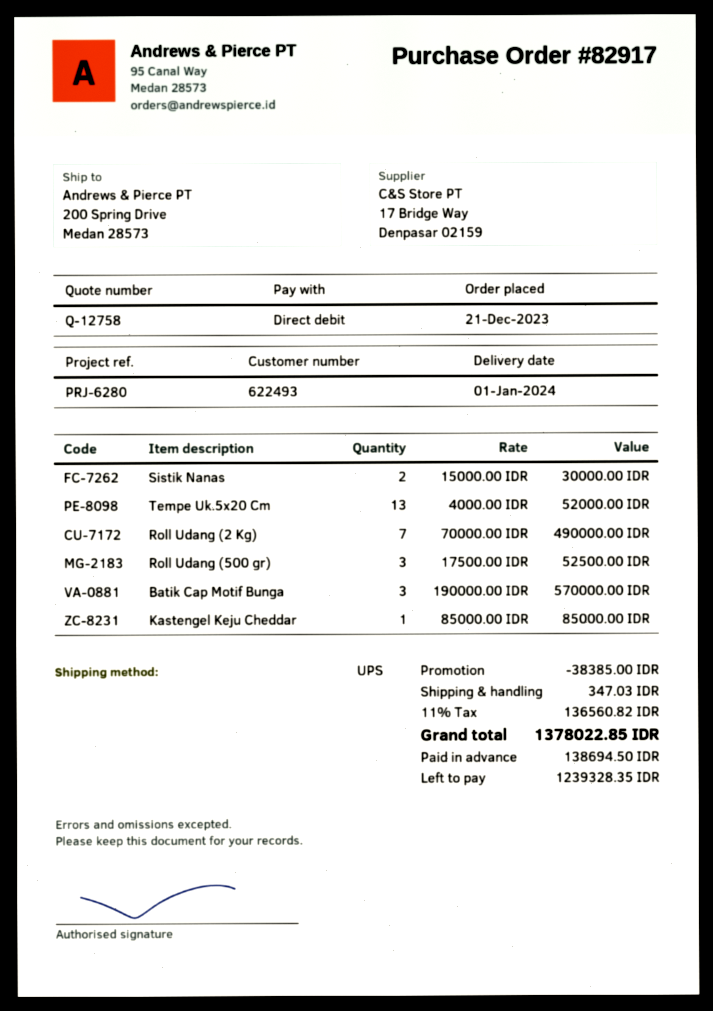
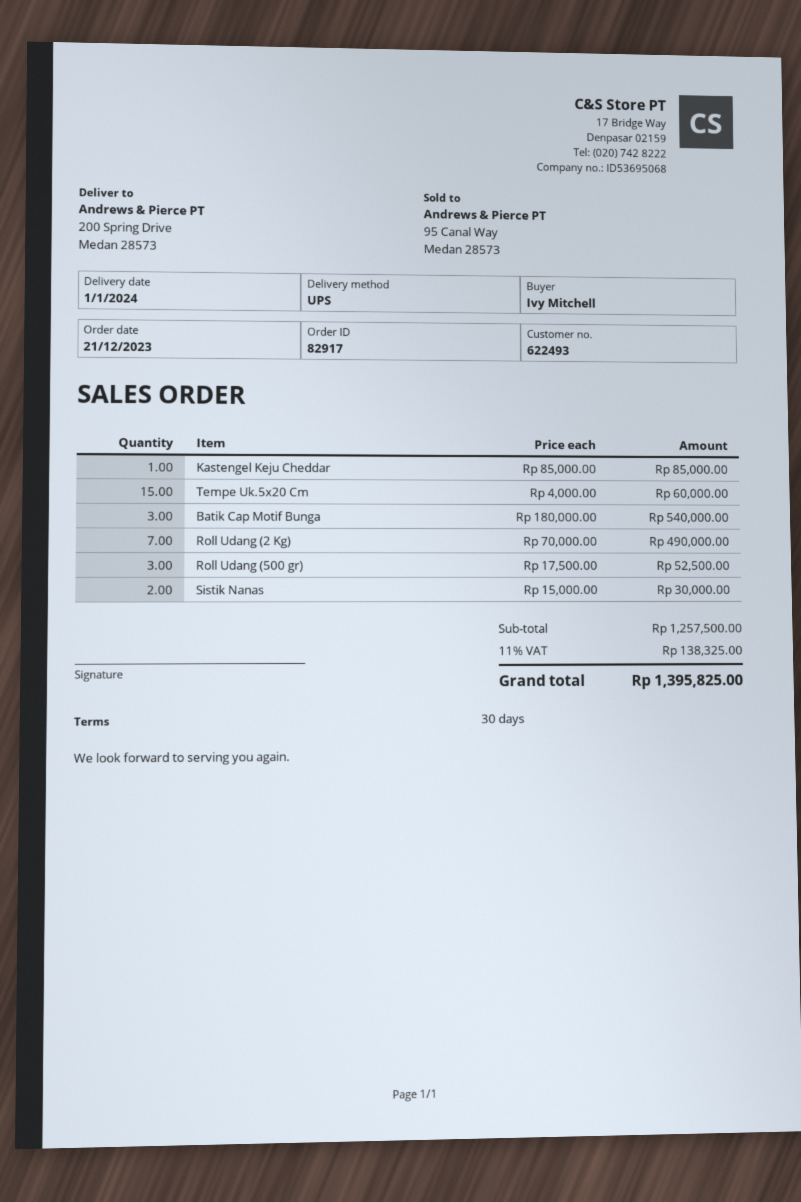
Tempe Uk.5x20 Cm: 13 x 4000.00 = 52000.00 -> 15 x 4000.00 = 60000.00
Batik Cap Motif Bunga: 3 x 190000.00 = 570000.00 -> 3 x 180000.00 = 540000.00
discount: 38385.00 -> none
shipping: 347.03 -> none
tax: 11% = 136560.82 -> 11% = 138325.00
total: 1378022.85 -> 1395825.00

